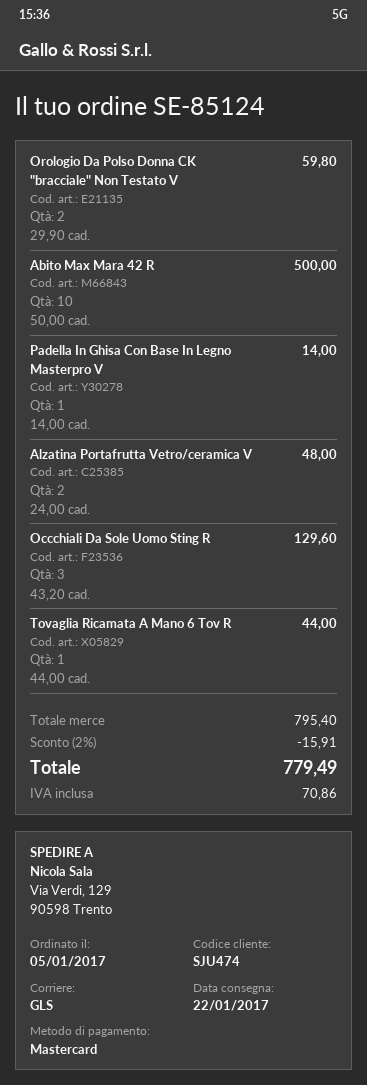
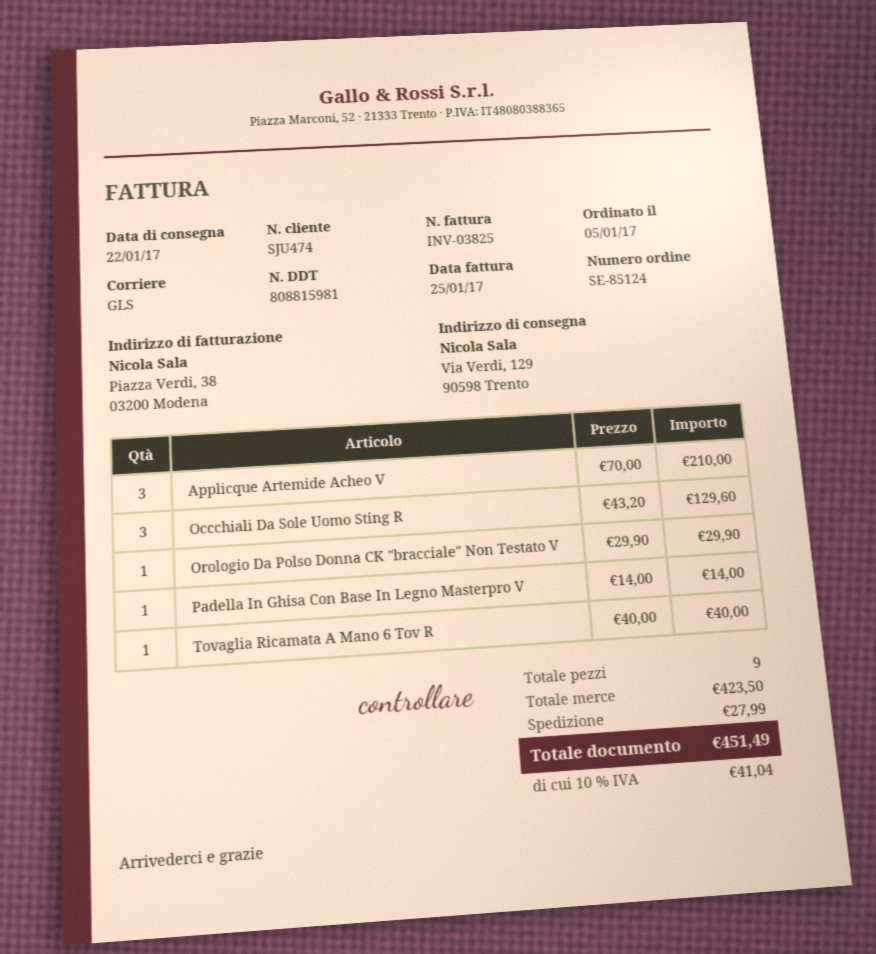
Orologio Da Polso Donna CK "bracciale" Non Testato V: 2 x 29.90 = 59.80 -> 1 x 29.90 = 29.90
Abito Max Mara 42 R: 10 x 50.00 = 500.00 -> none
Alzatina Portafrutta Vetro/ceramica V: 2 x 24.00 = 48.00 -> none
Tovaglia Ricamata A Mano 6 Tov R: 1 x 44.00 = 44.00 -> 1 x 40.00 = 40.00
Applicque Artemide Acheo V: none -> 3 x 70.00 = 210.00
subtotal: 795.40 -> 423.50
discount: 2% = 15.91 -> none
shipping: none -> 27.99
tax: 70.86 -> 41.04
total: 779.49 -> 451.49

